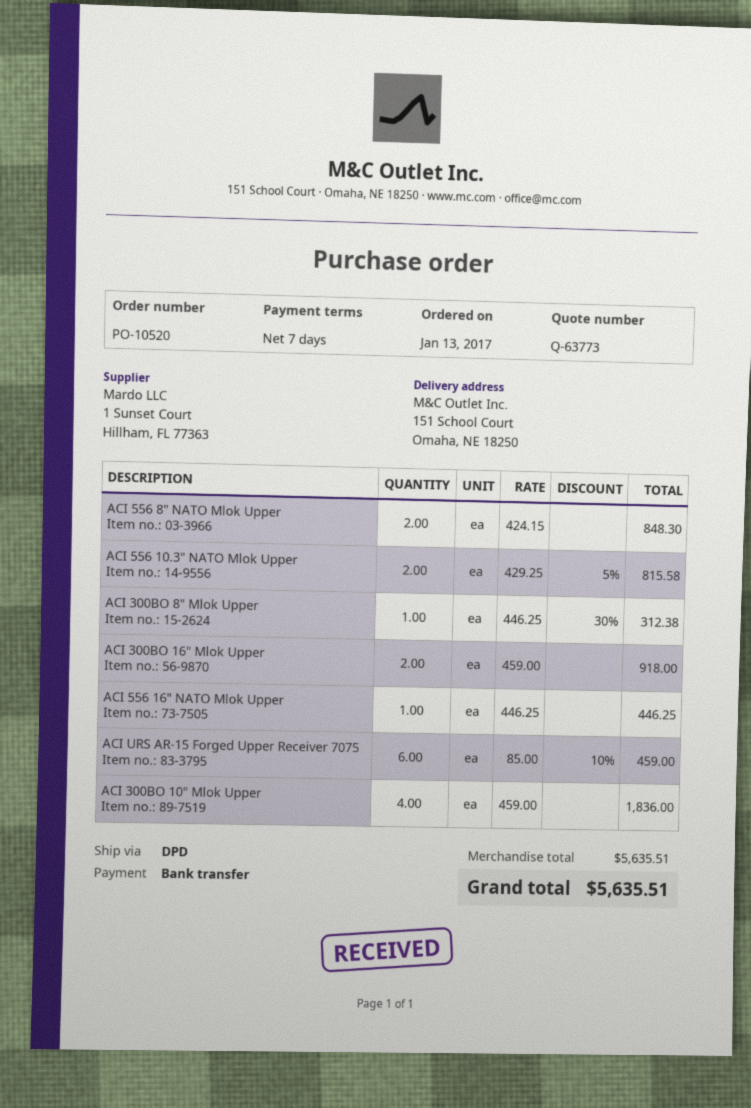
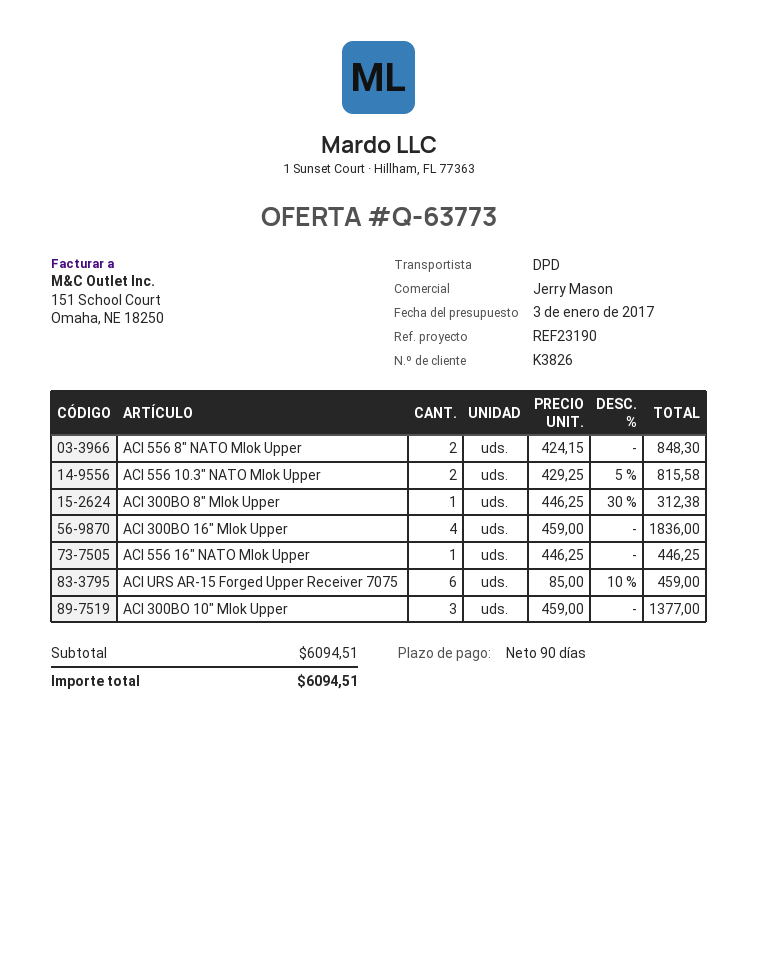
payment terms: 7 days -> 90 days
ACI 300BO 16" Mlok Upper: 2 x 459.00 = 918.00 -> 4 x 459.00 = 1836.00
ACI 300BO 10" Mlok Upper: 4 x 459.00 = 1836.00 -> 3 x 459.00 = 1377.00
subtotal: 5635.51 -> 6094.51
total: 5635.51 -> 6094.51

